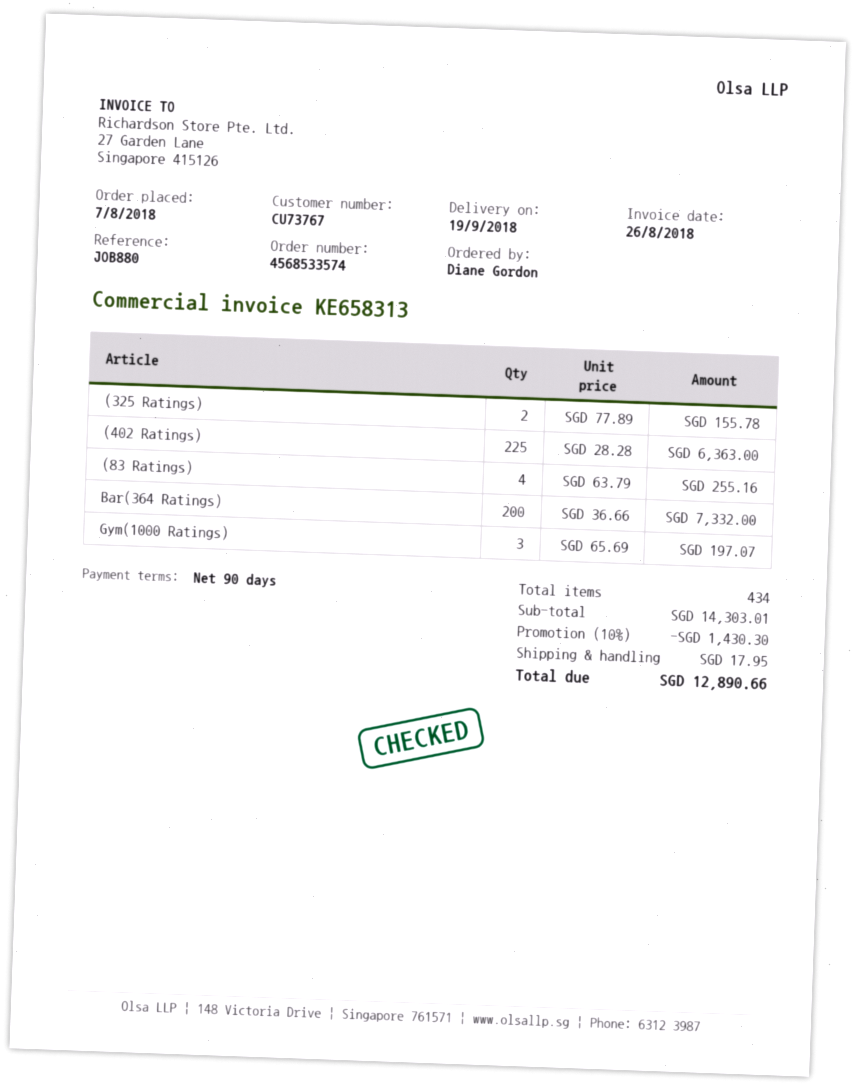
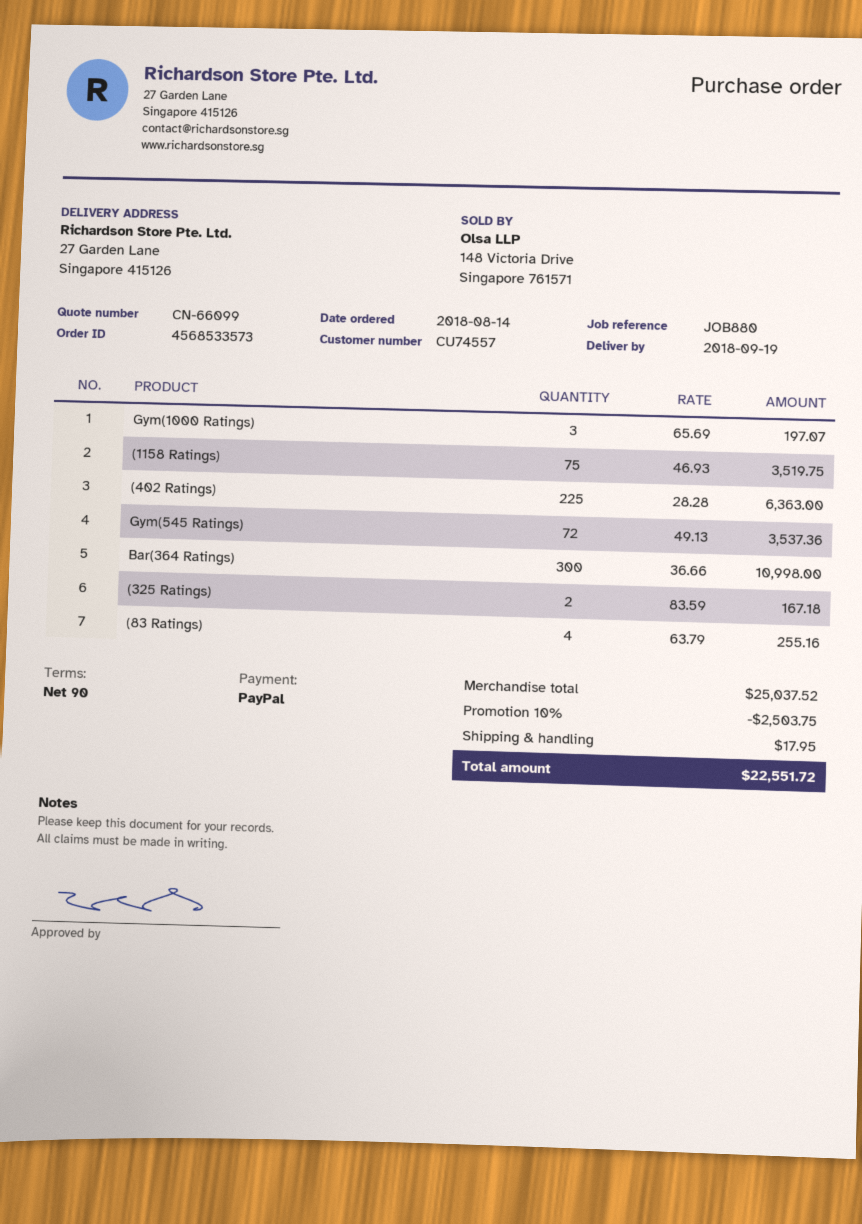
order number: 4568533574 -> 4568533573
order date: 2018-08-07 -> 2018-08-14
customer number: CU73767 -> CU74557
(325 Ratings): 2 x 77.89 = 155.78 -> 2 x 83.59 = 167.18
Bar(364 Ratings): 200 x 36.66 = 7332.00 -> 300 x 36.66 = 10998.00
(1158 Ratings): none -> 75 x 46.93 = 3519.75
Gym(545 Ratings): none -> 72 x 49.13 = 3537.36
subtotal: 14303.01 -> 25037.52
discount: 10% = 1430.30 -> 10% = 2503.75
total: 12890.66 -> 22551.72

